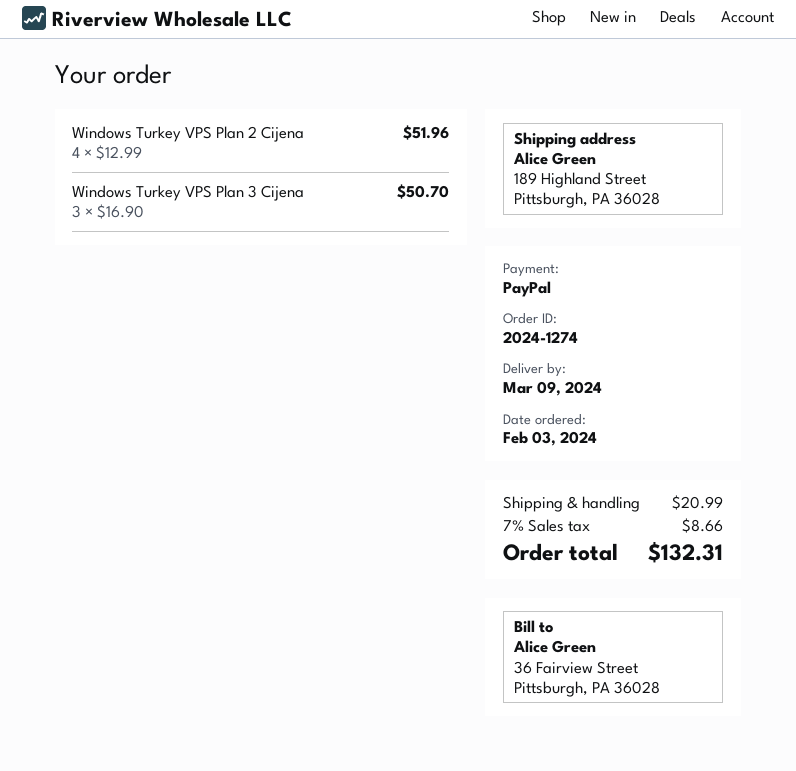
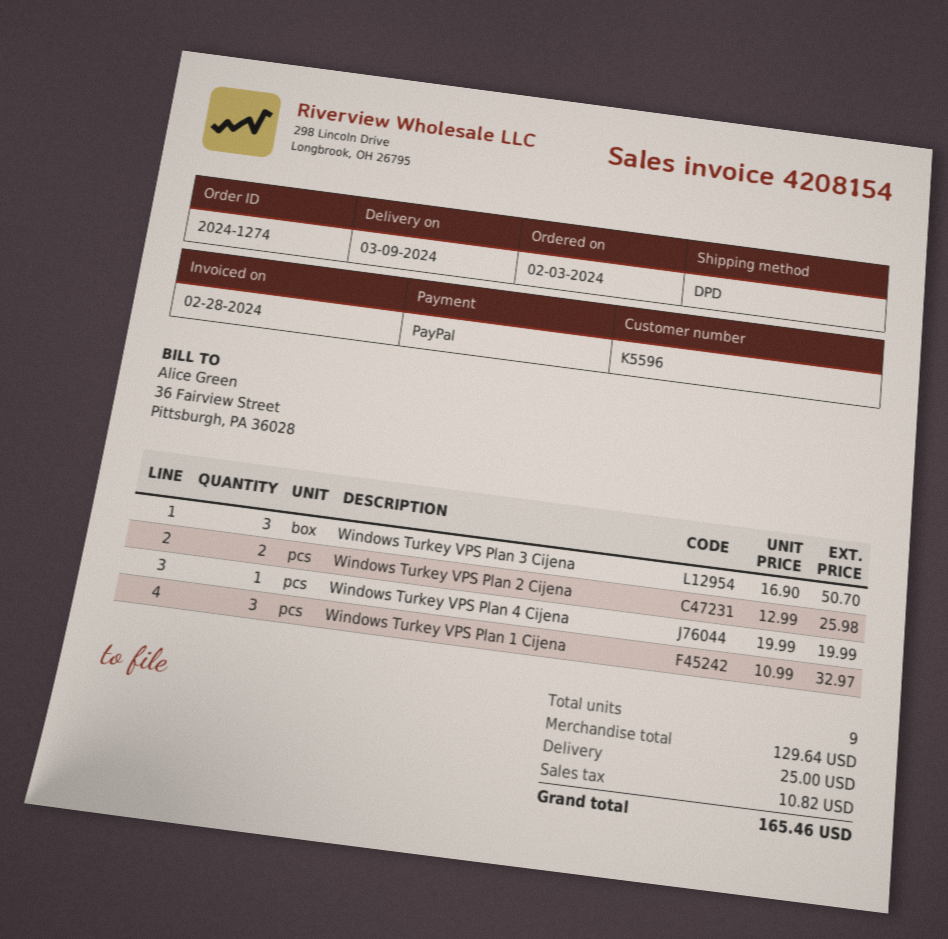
Windows Turkey VPS Plan 2 Cijena: 4 x 12.99 = 51.96 -> 2 x 12.99 = 25.98
Windows Turkey VPS Plan 4 Cijena: none -> 1 x 19.99 = 19.99
Windows Turkey VPS Plan 1 Cijena: none -> 3 x 10.99 = 32.97
shipping: 20.99 -> 25.00
tax: 8.66 -> 10.82
total: 132.31 -> 165.46

